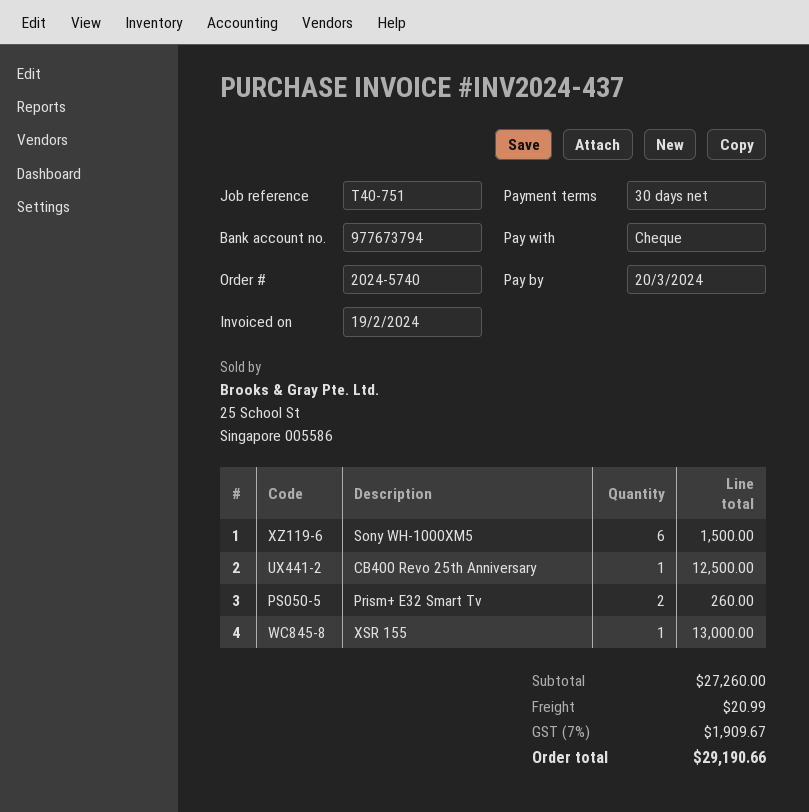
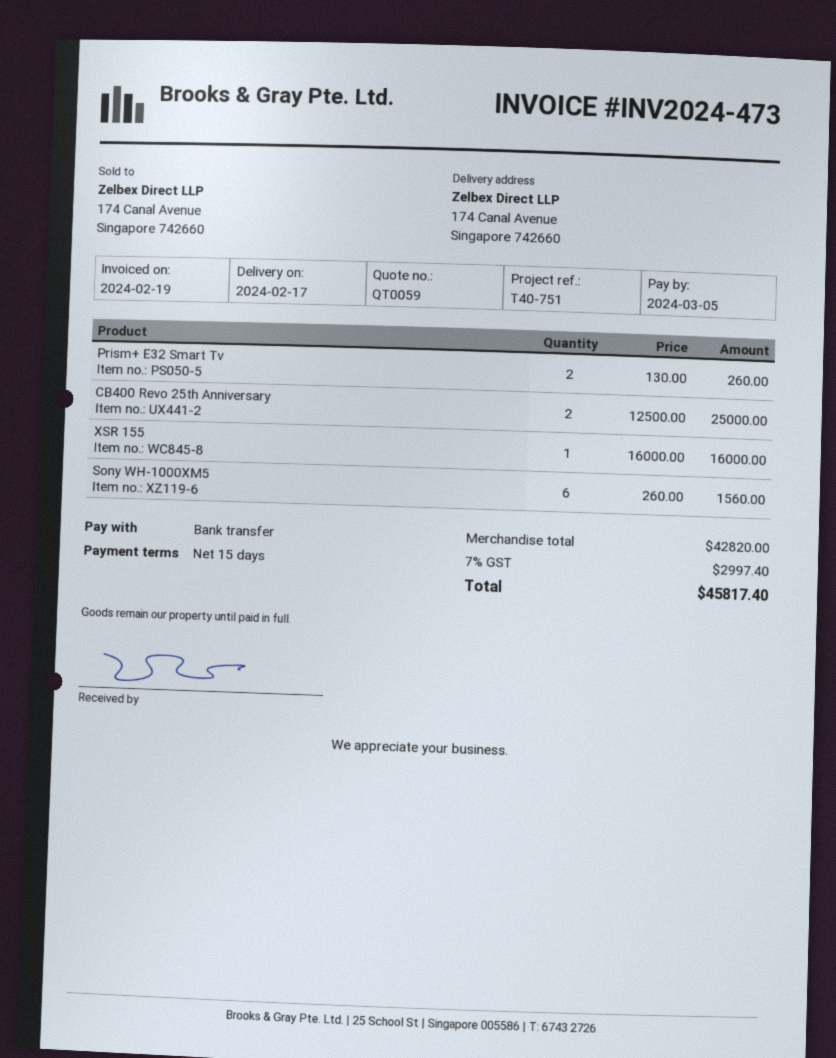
invoice number: INV2024-437 -> INV2024-473
payment terms: 30 days -> 15 days
due date: 2024-03-20 -> 2024-03-05
payment method: cheque -> bank transfer
Sony WH-1000XM5: 6 for 1500.00 -> 6 for 1560.00
CB400 Revo 25th Anniversary: 1 for 12500.00 -> 2 for 25000.00
XSR 155: 1 for 13000.00 -> 1 for 16000.00
subtotal: 27260.00 -> 42820.00
shipping: 20.99 -> none
tax: 7% = 1909.67 -> 7% = 2997.40
total: 29190.66 -> 45817.40

